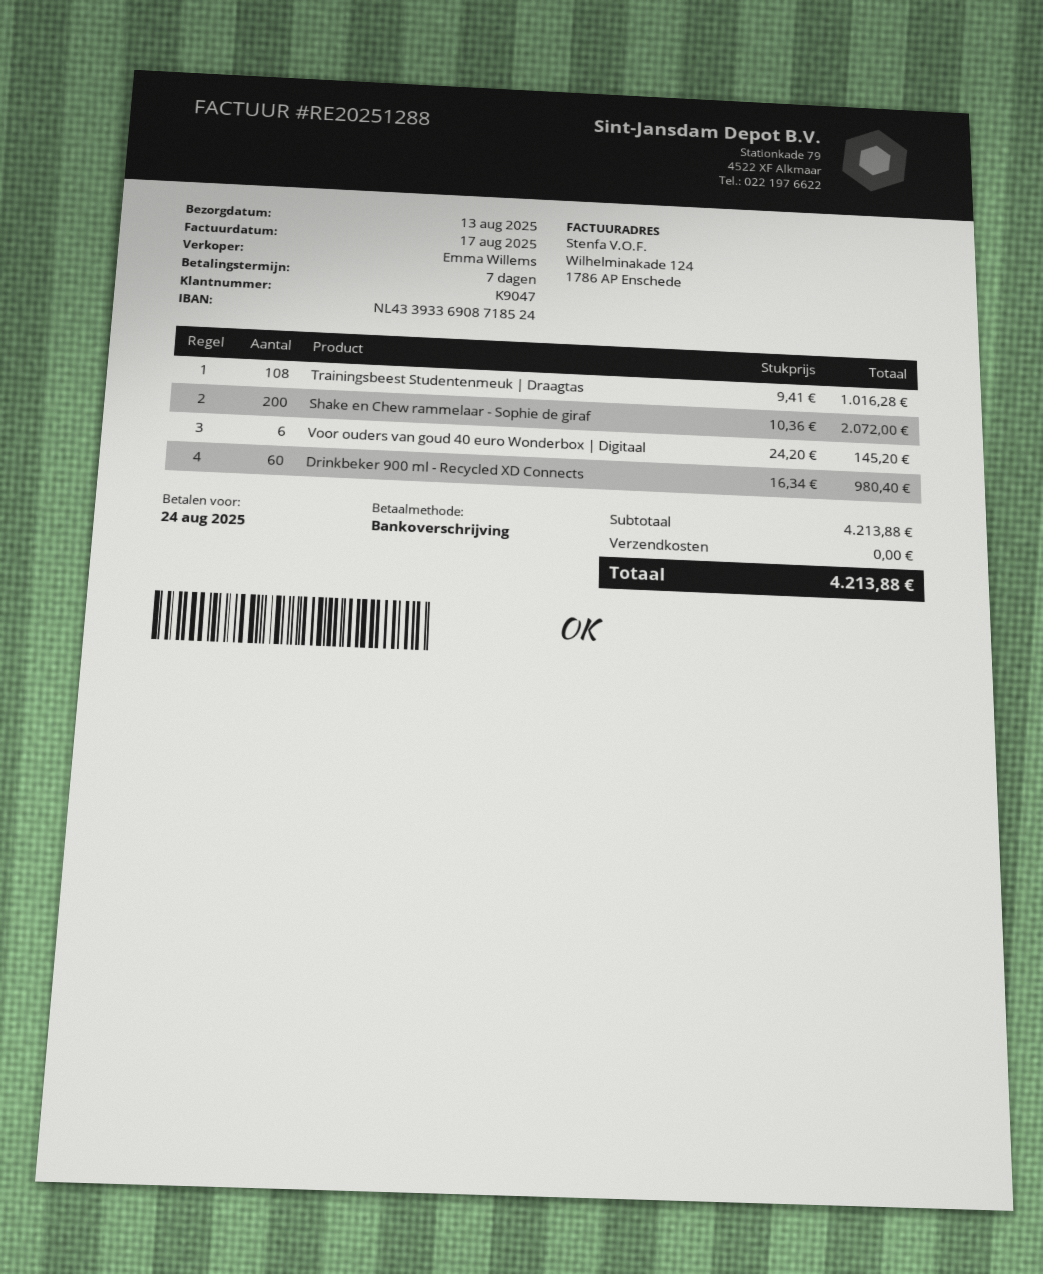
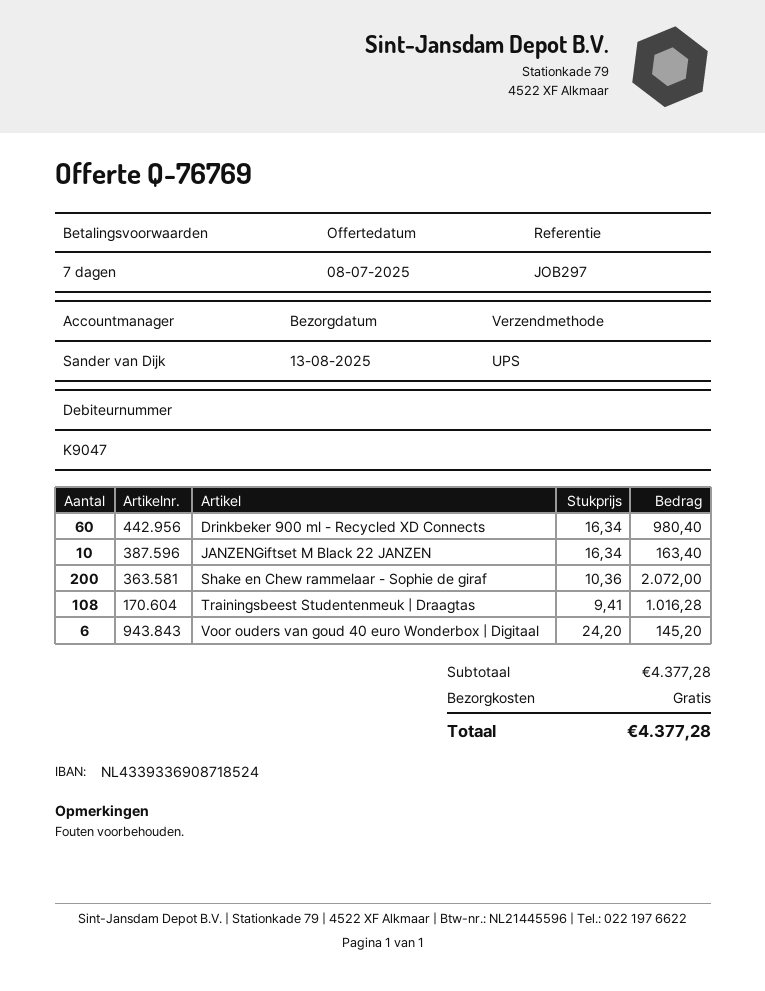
sales rep: Emma Willems -> Sander van Dijk
JANZENGiftset M Black 22 JANZEN: none -> 10 x 16.34 = 163.40
subtotal: 4213.88 -> 4377.28
total: 4213.88 -> 4377.28

